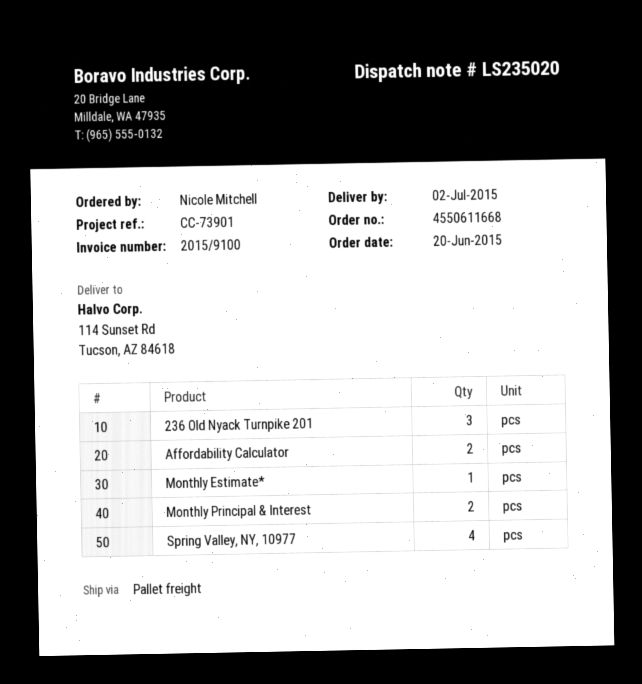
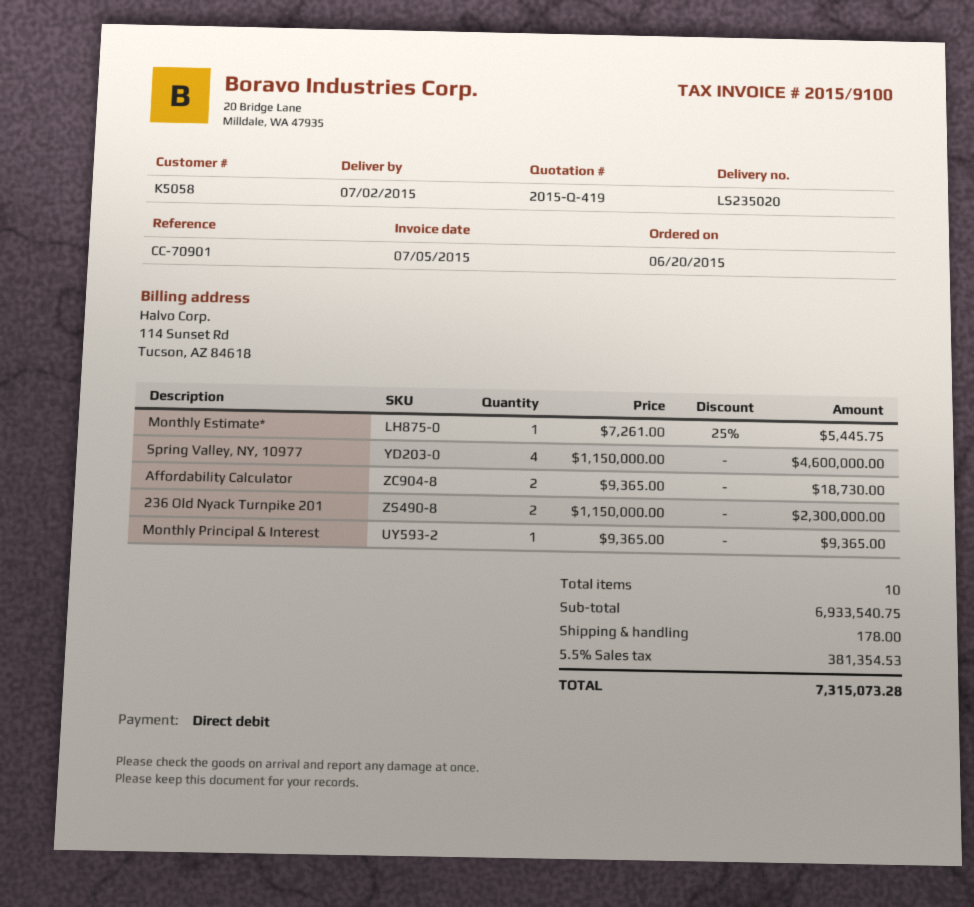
reference: CC-73901 -> CC-70901
236 Old Nyack Turnpike 201: 3 -> 2
Monthly Principal & Interest: 2 -> 1

